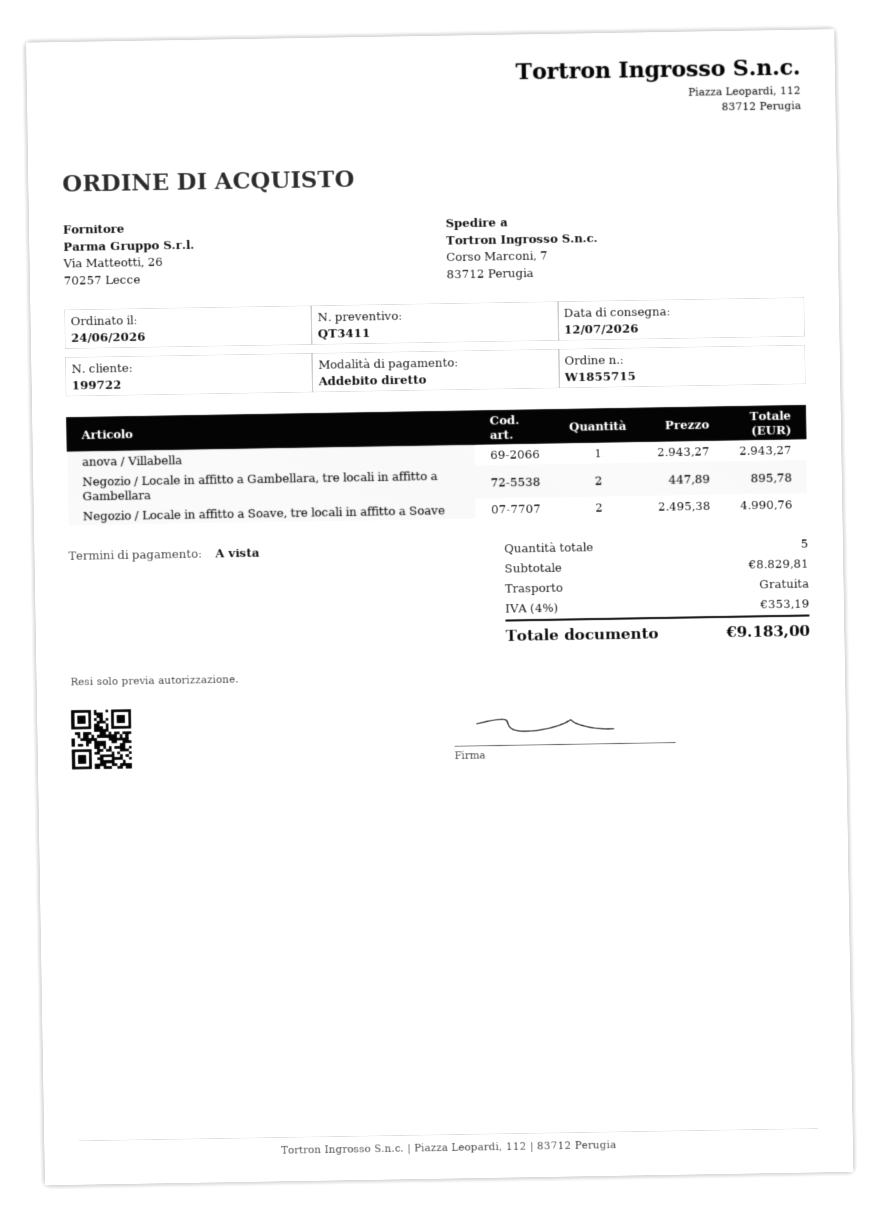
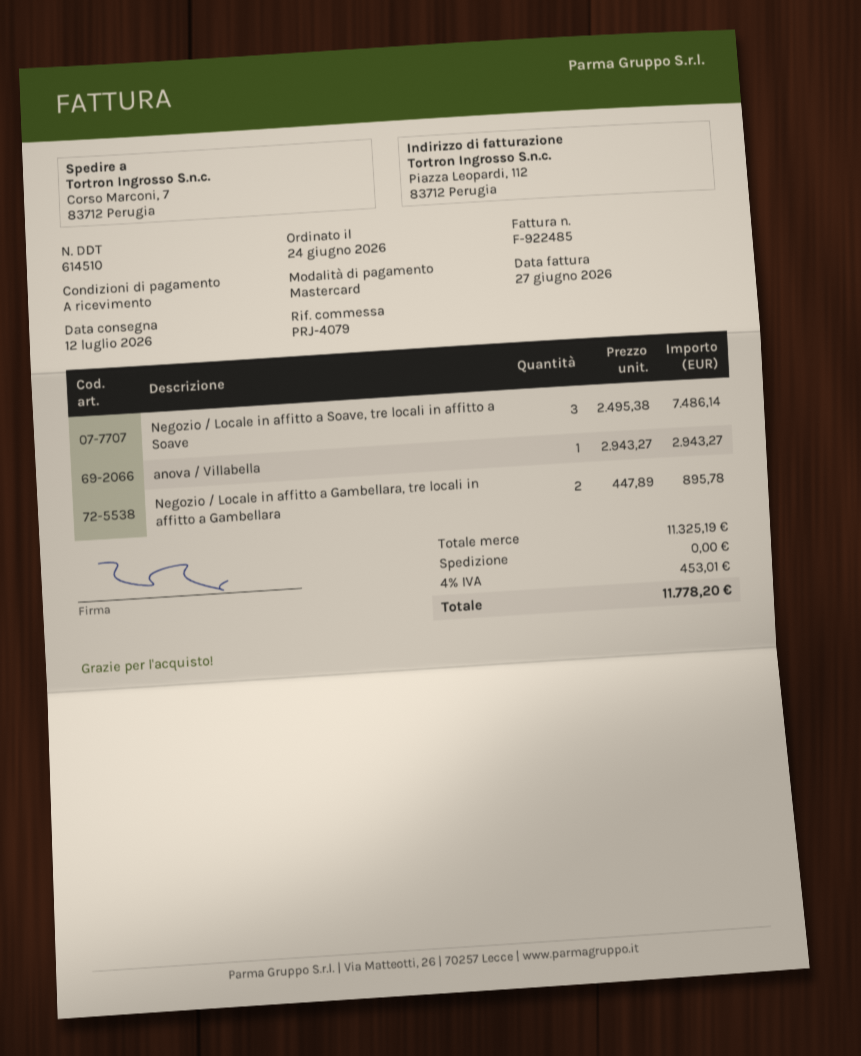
payment method: direct debit -> Mastercard
Negozio / Locale in affitto a Soave, tre locali in affitto a Soave: 2 x 2495.38 = 4990.76 -> 3 x 2495.38 = 7486.14
subtotal: 8829.81 -> 11325.19
tax: 4% = 353.19 -> 4% = 453.01
total: 9183.00 -> 11778.20

